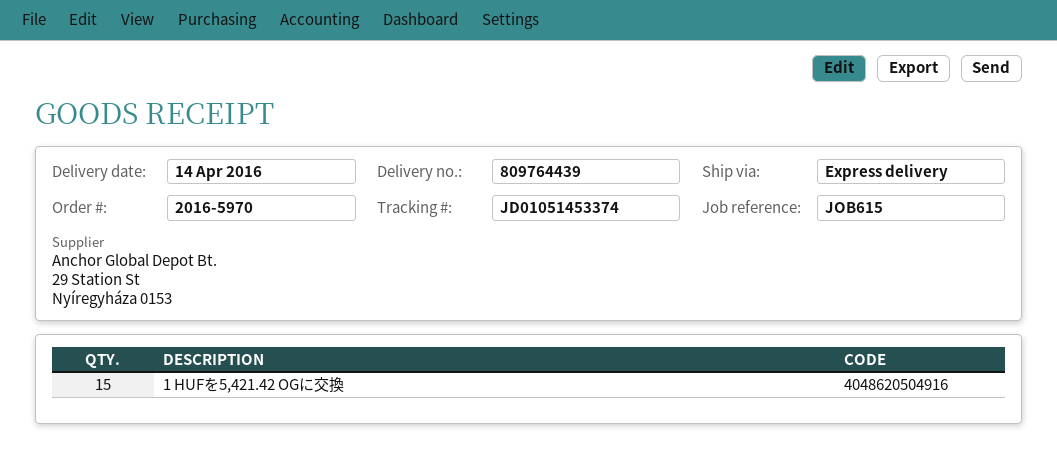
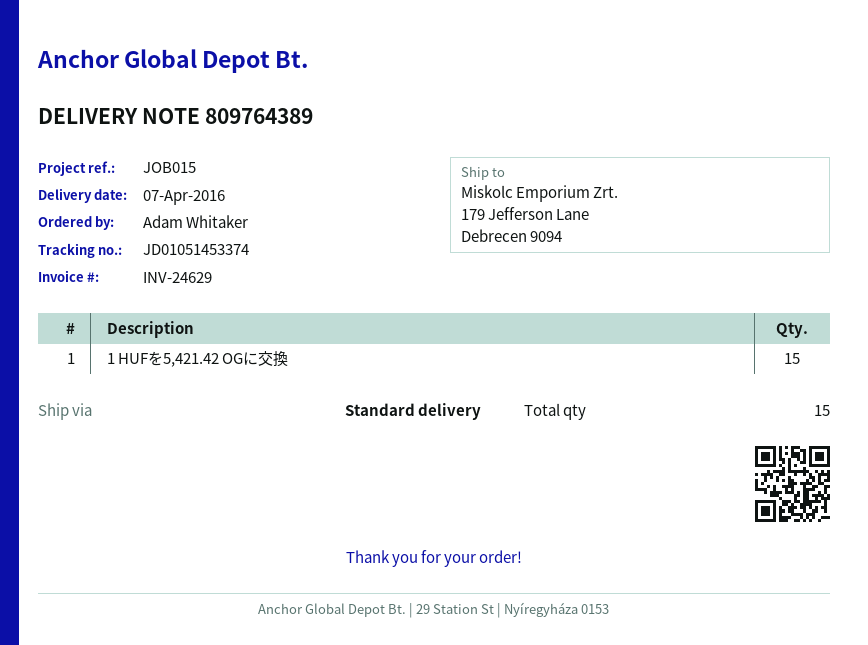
delivery note number: 809764439 -> 809764389
delivery date: 2016-04-14 -> 2016-04-07
reference: JOB615 -> JOB015
shipping method: express -> standard

